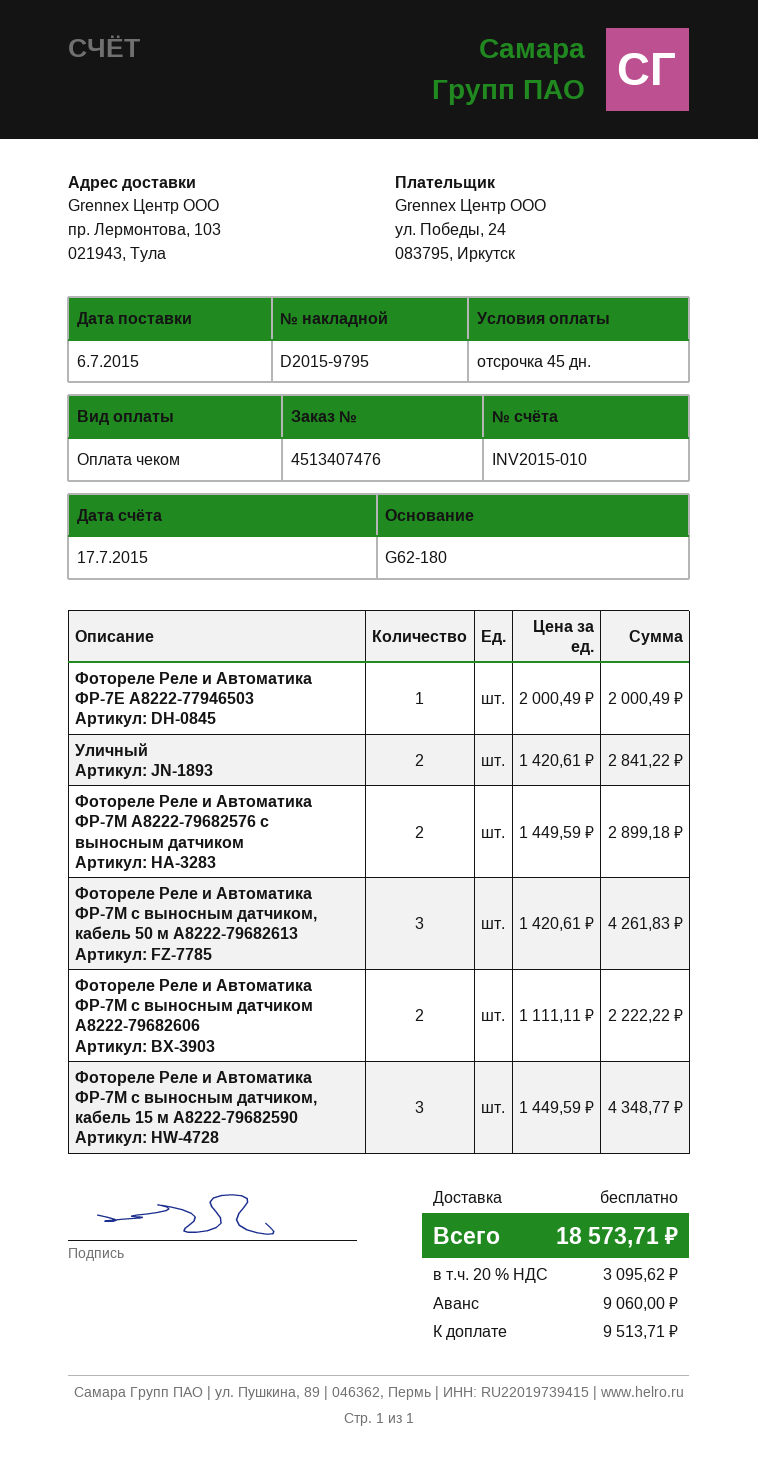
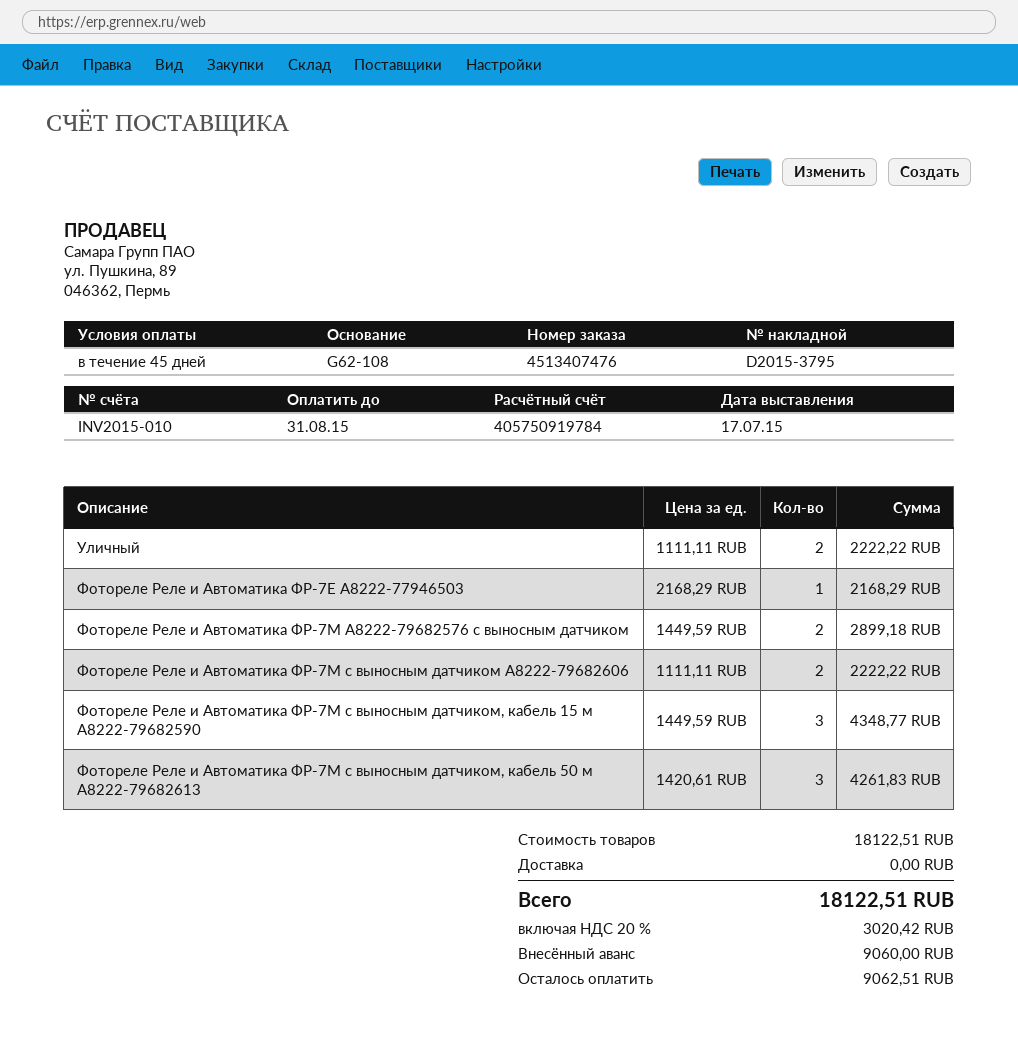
delivery note number: D2015-9795 -> D2015-3795
reference: G62-180 -> G62-108
Фотореле Реле и Автоматика ФР-7Е A8222-77946503: 1 x 2000.49 = 2000.49 -> 1 x 2168.29 = 2168.29
Уличный: 2 x 1420.61 = 2841.22 -> 2 x 1111.11 = 2222.22
tax: 20% = 3095.62 -> 20% = 3020.42
total: 18573.71 -> 18122.51
balance: 9513.71 -> 9062.51

